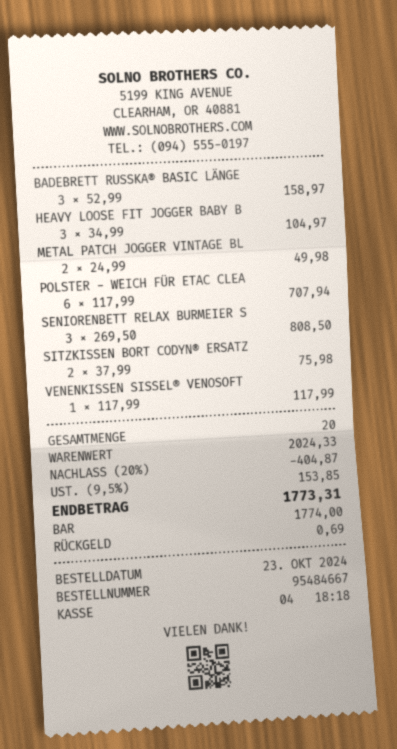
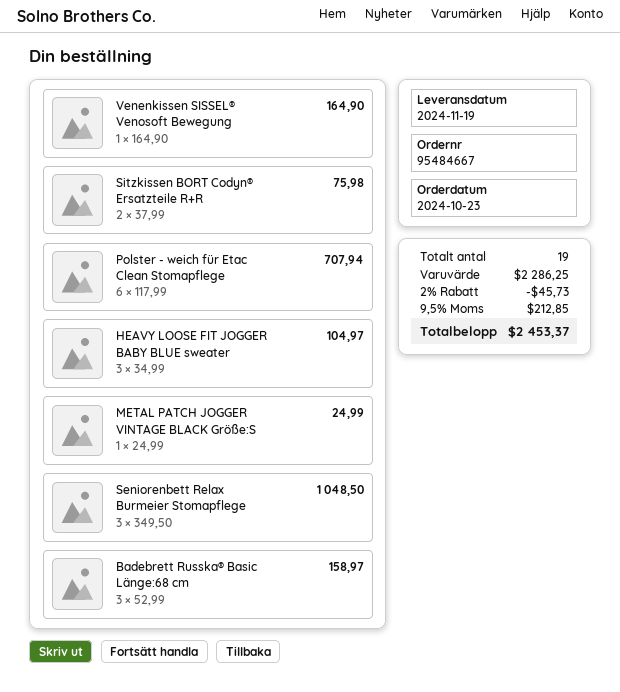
METAL PATCH JOGGER VINTAGE BL: 2 x 24.99 = 49.98 -> 1 x 24.99 = 24.99
SENIORENBETT RELAX BURMEIER S: 3 x 269.50 = 808.50 -> 3 x 349.50 = 1048.50
VENENKISSEN SISSEL® VENOSOFT: 1 x 117.99 = 117.99 -> 1 x 164.90 = 164.90
total quantity: 20 -> 19
subtotal: 2024.33 -> 2286.25
discount: 20% = 404.87 -> 2% = 45.73
tax: 9.5% = 153.85 -> 9.5% = 212.85
total: 1773.31 -> 2453.37

